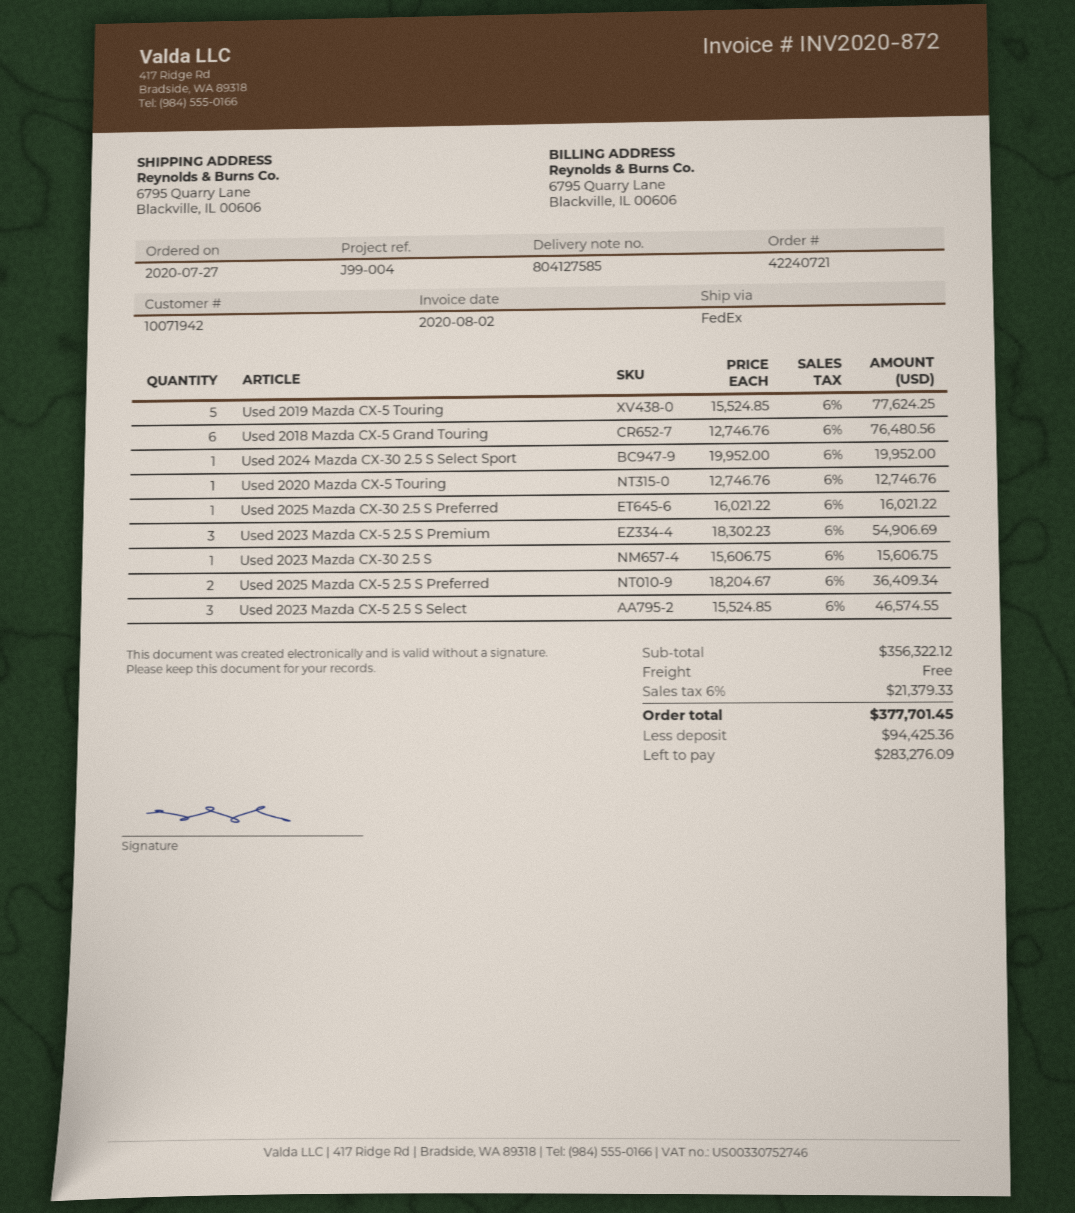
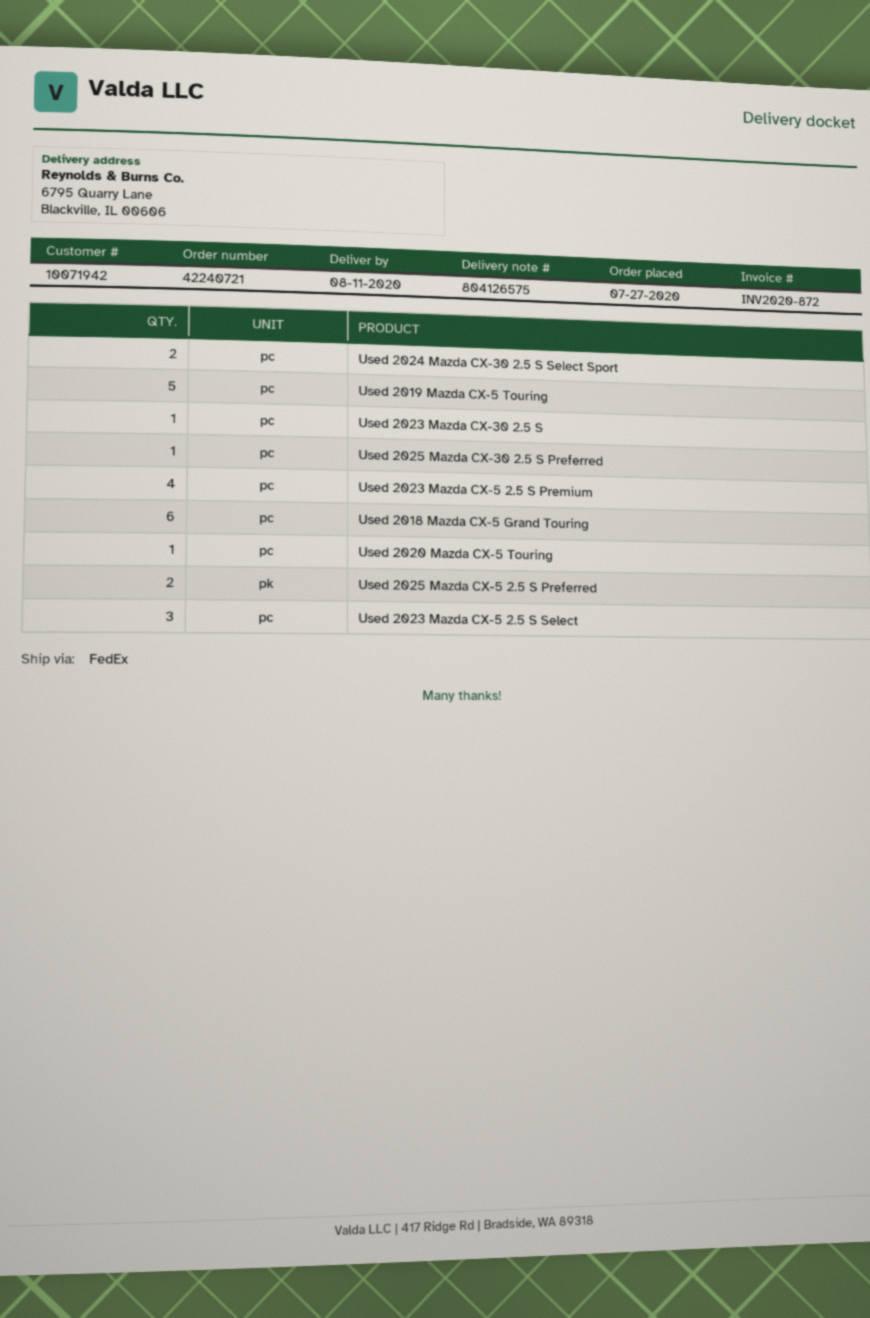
delivery note number: 804127585 -> 804126575
Used 2024 Mazda CX-30 2.5 S Select Sport: 1 -> 2
Used 2023 Mazda CX-5 2.5 S Premium: 3 -> 4

